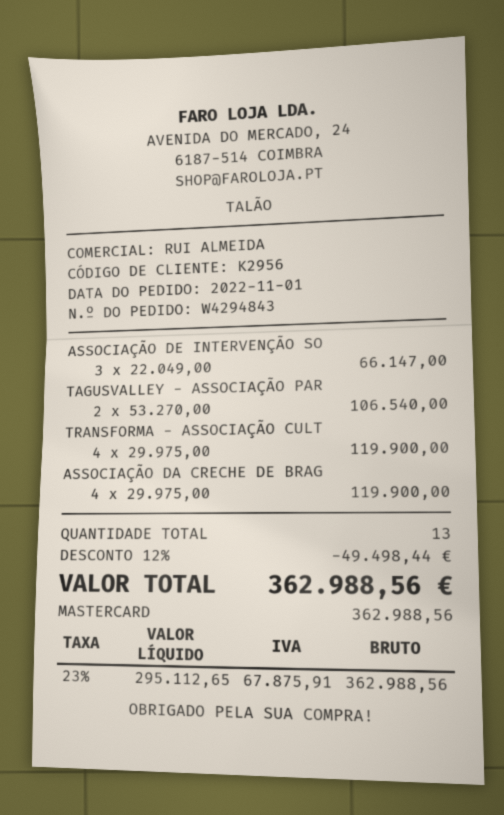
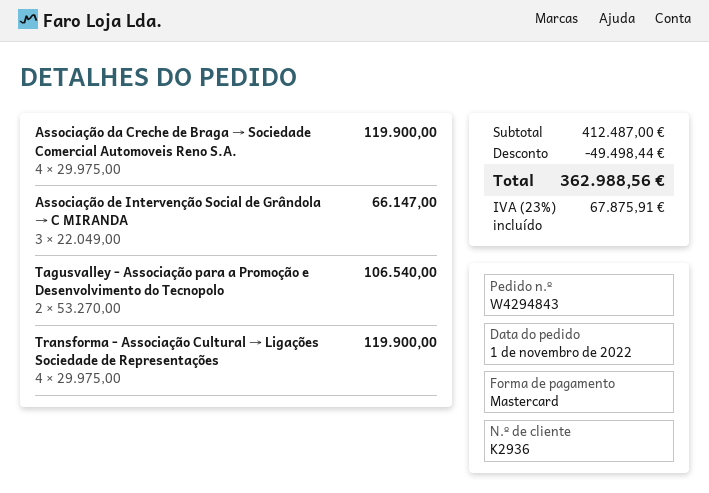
customer number: K2956 -> K2936

